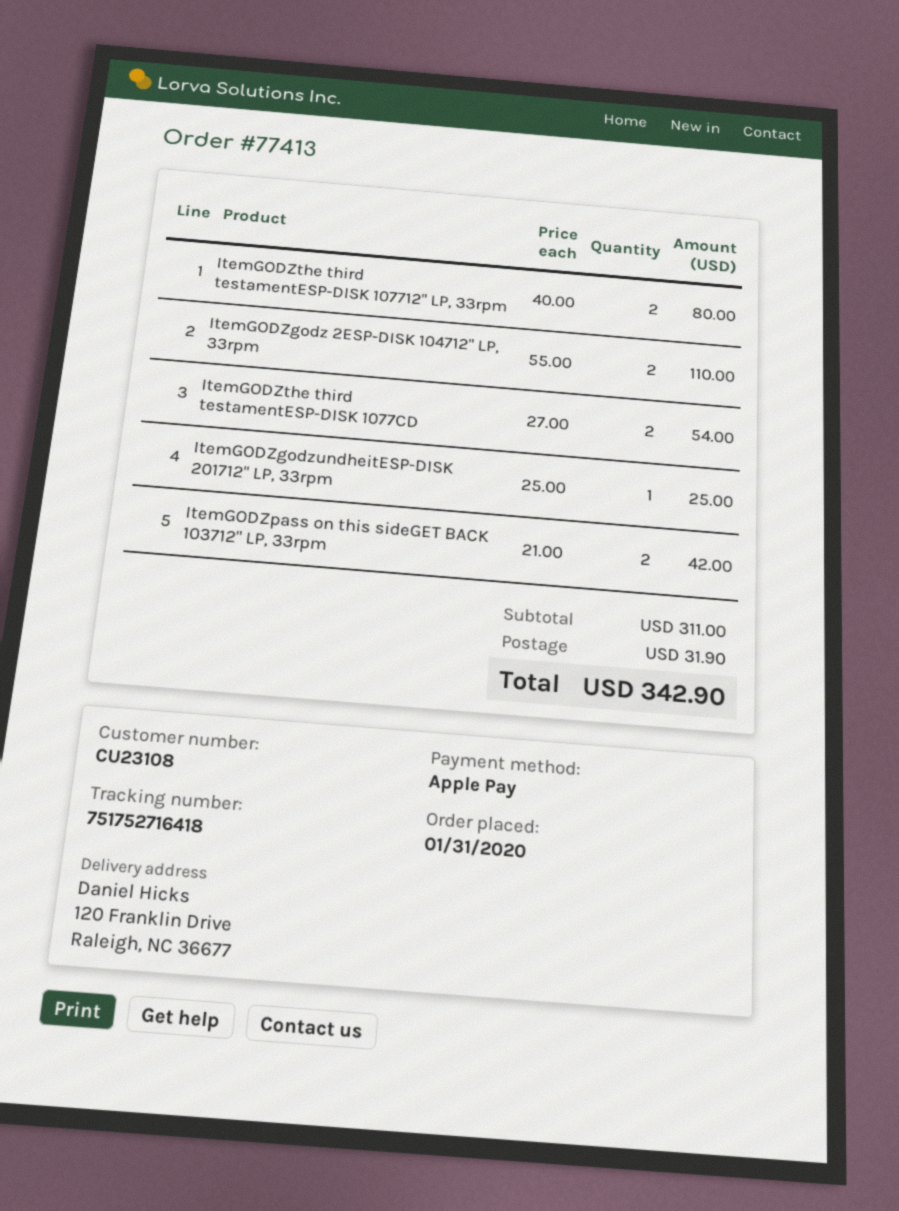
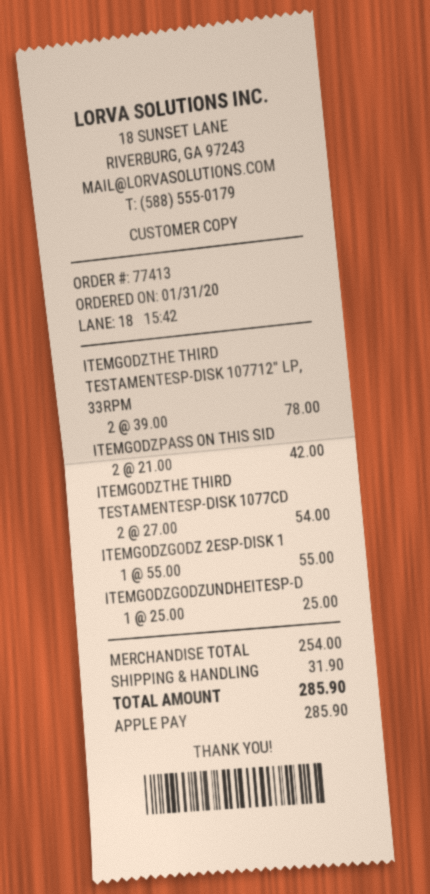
ItemGODZthe third testamentESP-DISK 107712" LP, 33rpm: 2 x 40.00 = 80.00 -> 2 x 39.00 = 78.00
ItemGODZgodz 2ESP-DISK 104712" LP, 33rpm: 2 x 55.00 = 110.00 -> 1 x 55.00 = 55.00
subtotal: 311.00 -> 254.00
total: 342.90 -> 285.90

